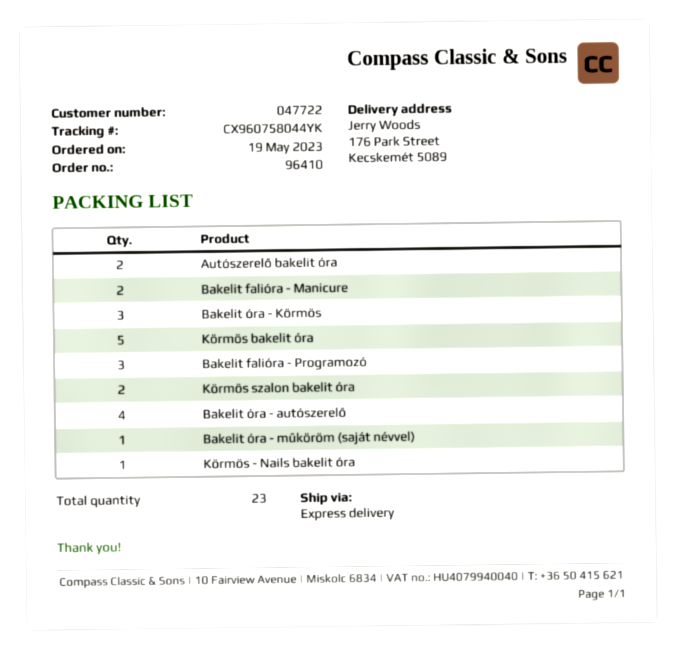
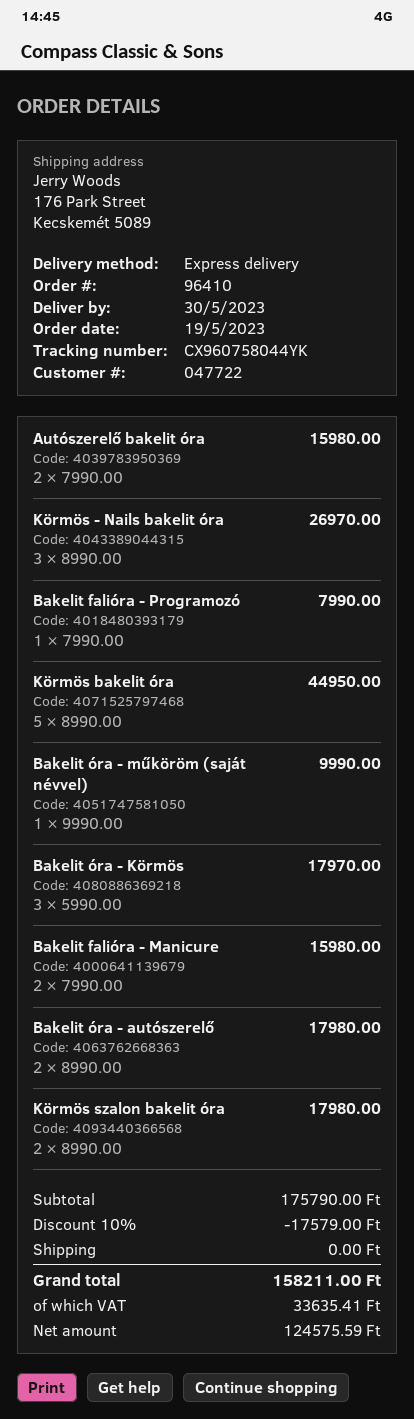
Bakelit falióra - Programozó: 3 -> 1
Bakelit óra - autószerelő: 4 -> 2
Körmös - Nails bakelit óra: 1 -> 3

